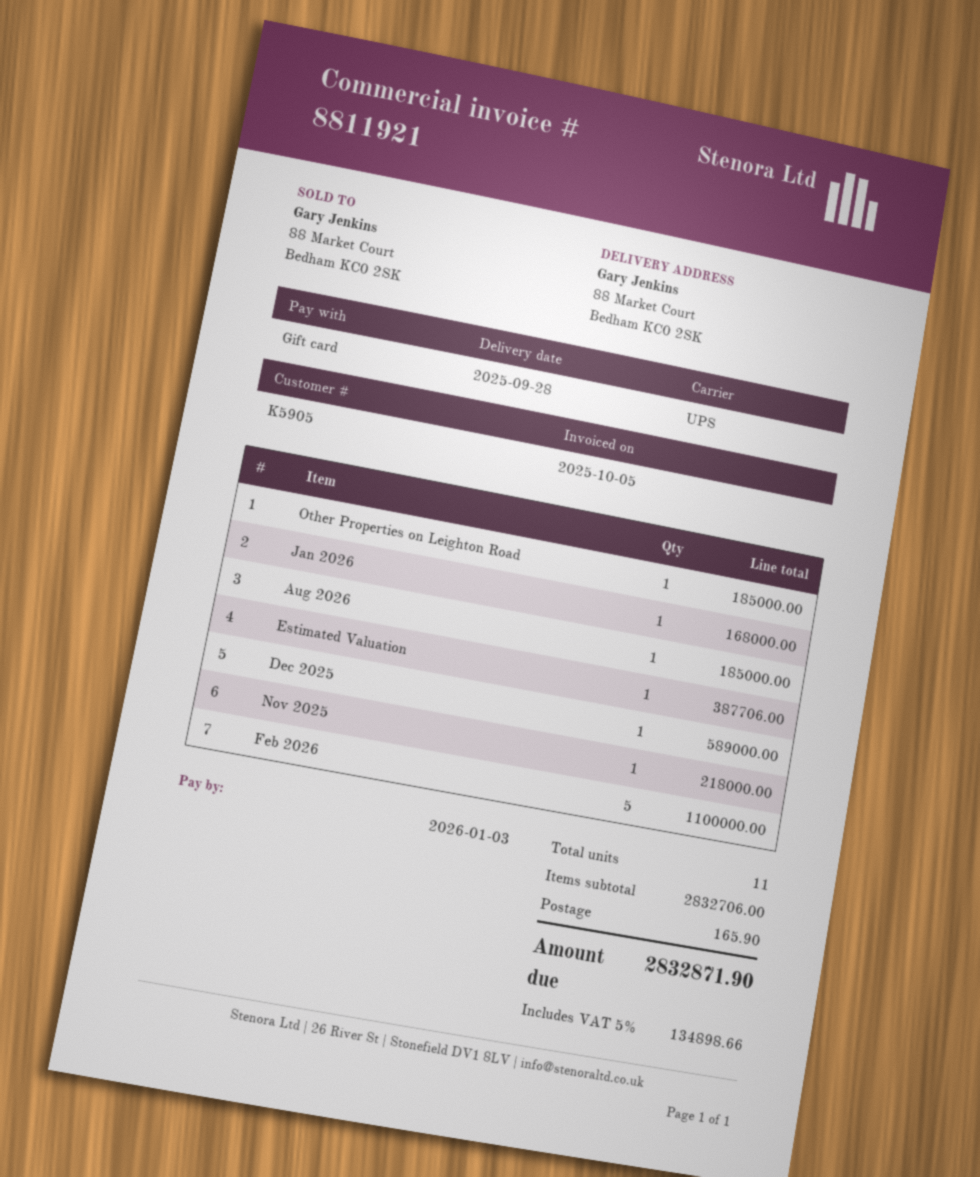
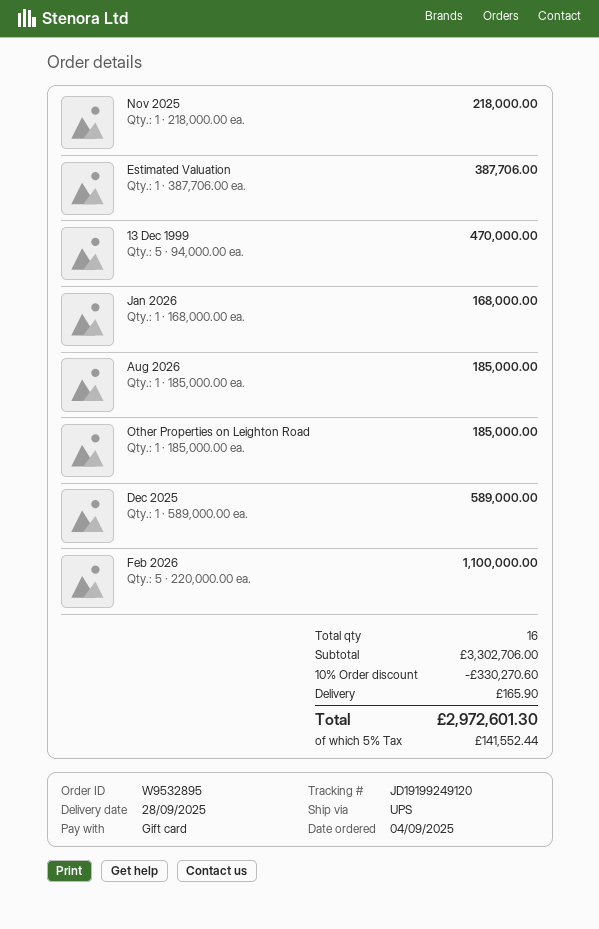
13 Dec 1999: none -> 5 for 470000.00
total quantity: 11 -> 16
subtotal: 2832706.00 -> 3302706.00
discount: none -> 10% = 330270.60
tax: 5% = 134898.66 -> 5% = 141552.44
total: 2832871.90 -> 2972601.30

